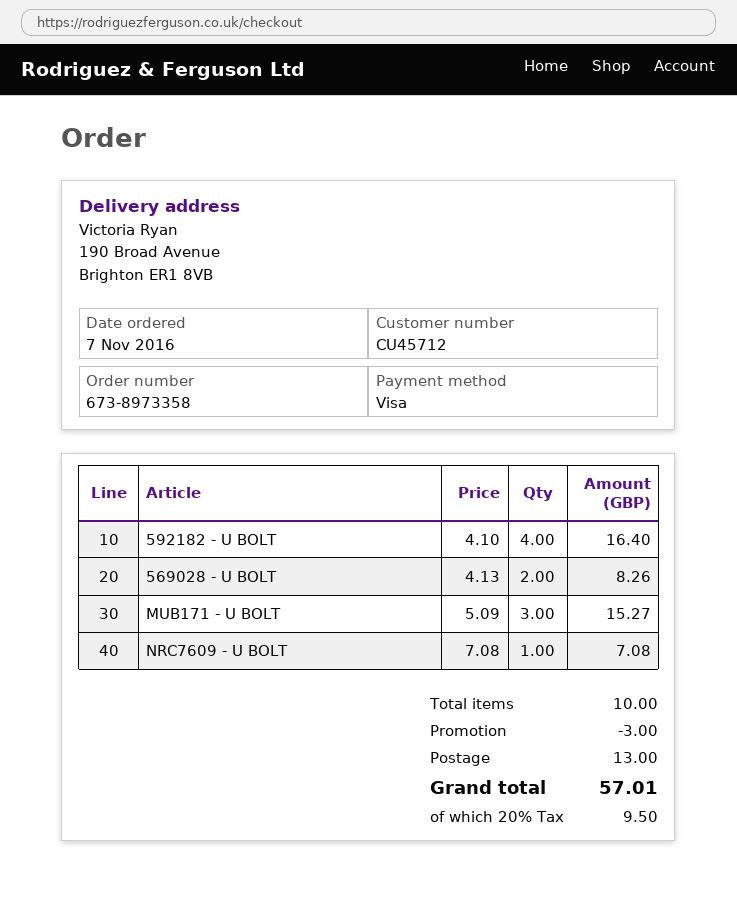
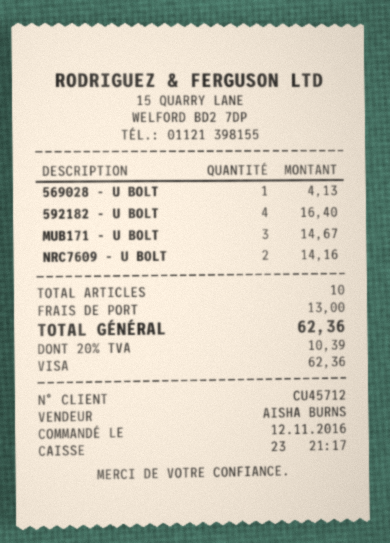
order date: 2016-11-07 -> 2016-11-12
569028 - U BOLT: 2 for 8.26 -> 1 for 4.13
MUB171 - U BOLT: 3 for 15.27 -> 3 for 14.67
NRC7609 - U BOLT: 1 for 7.08 -> 2 for 14.16
discount: 3.00 -> none
tax: 20% = 9.50 -> 20% = 10.39
total: 57.01 -> 62.36

